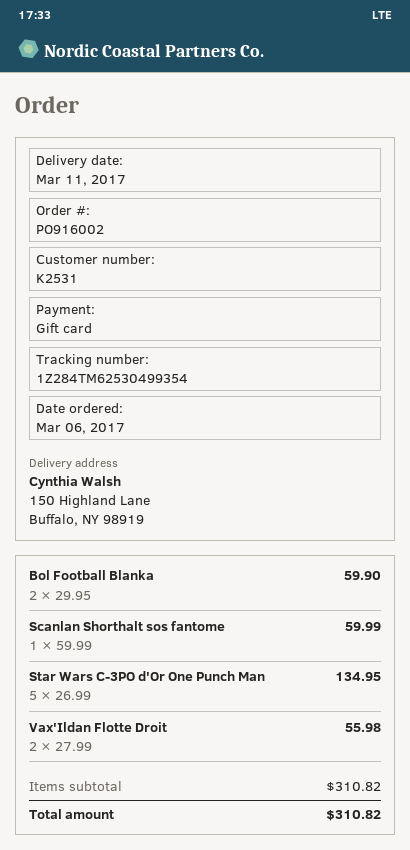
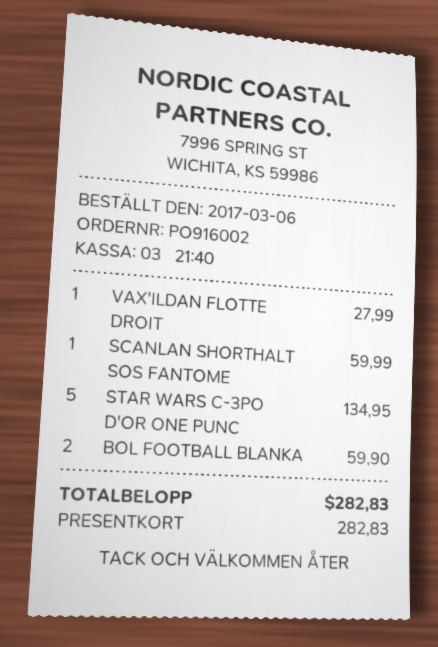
Vax'Ildan Flotte Droit: 2 for 55.98 -> 1 for 27.99
total: 310.82 -> 282.83

